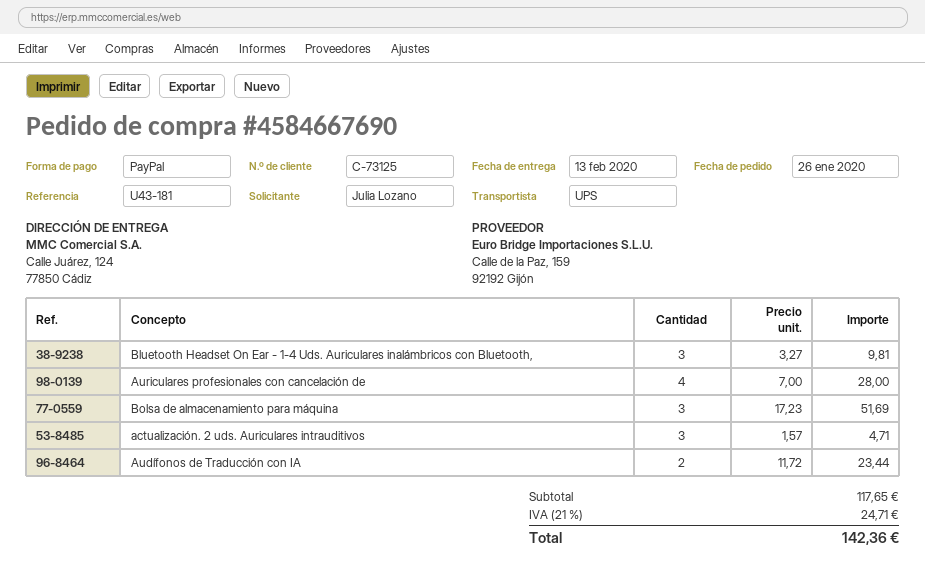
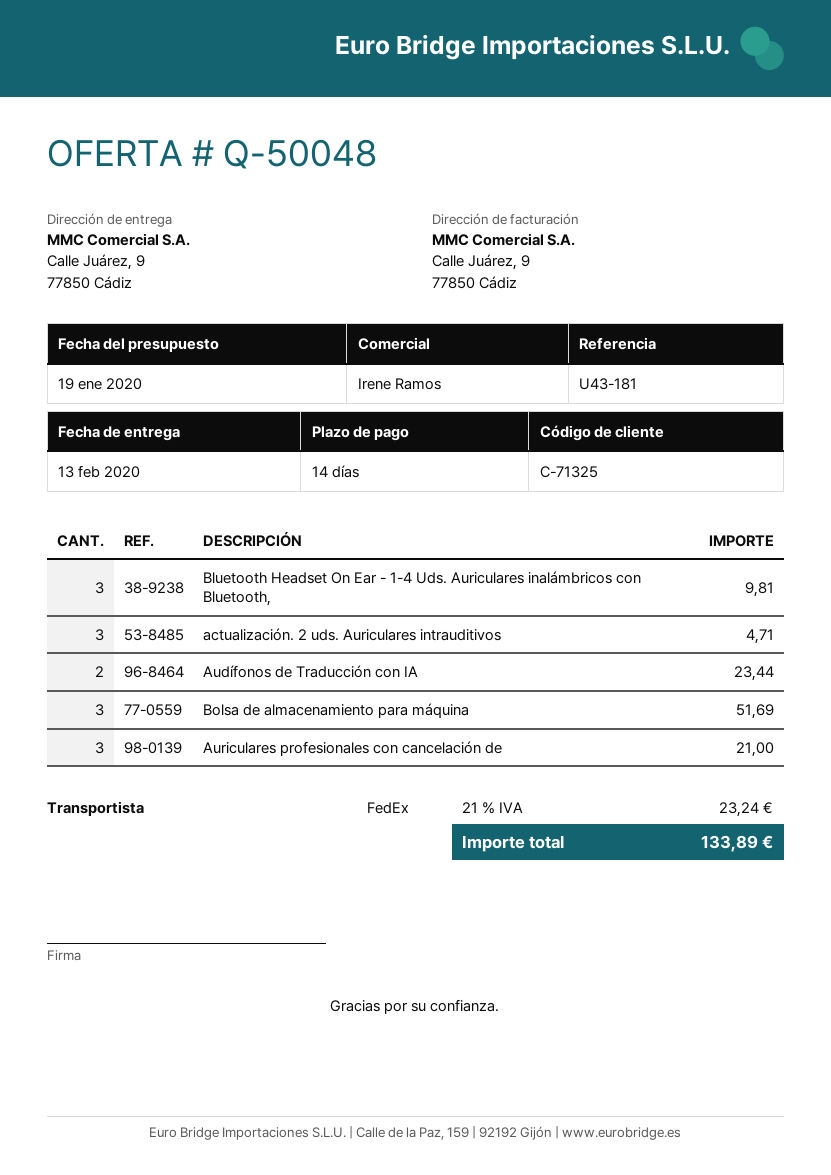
customer number: C-73125 -> C-71325
shipping method: UPS -> FedEx
ship to: Calle Juárez, 124, 77850 Cádiz -> Calle Juárez, 9, 77850 Cádiz
Auriculares profesionales con cancelación de: 4 for 28.00 -> 3 for 21.00
tax: 21% = 24.71 -> 21% = 23.24
total: 142.36 -> 133.89

